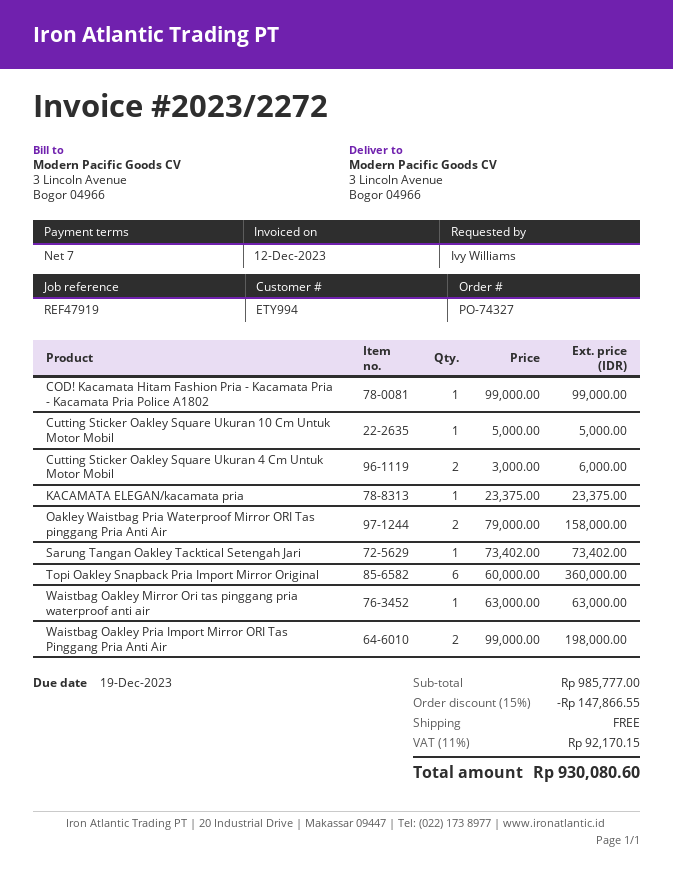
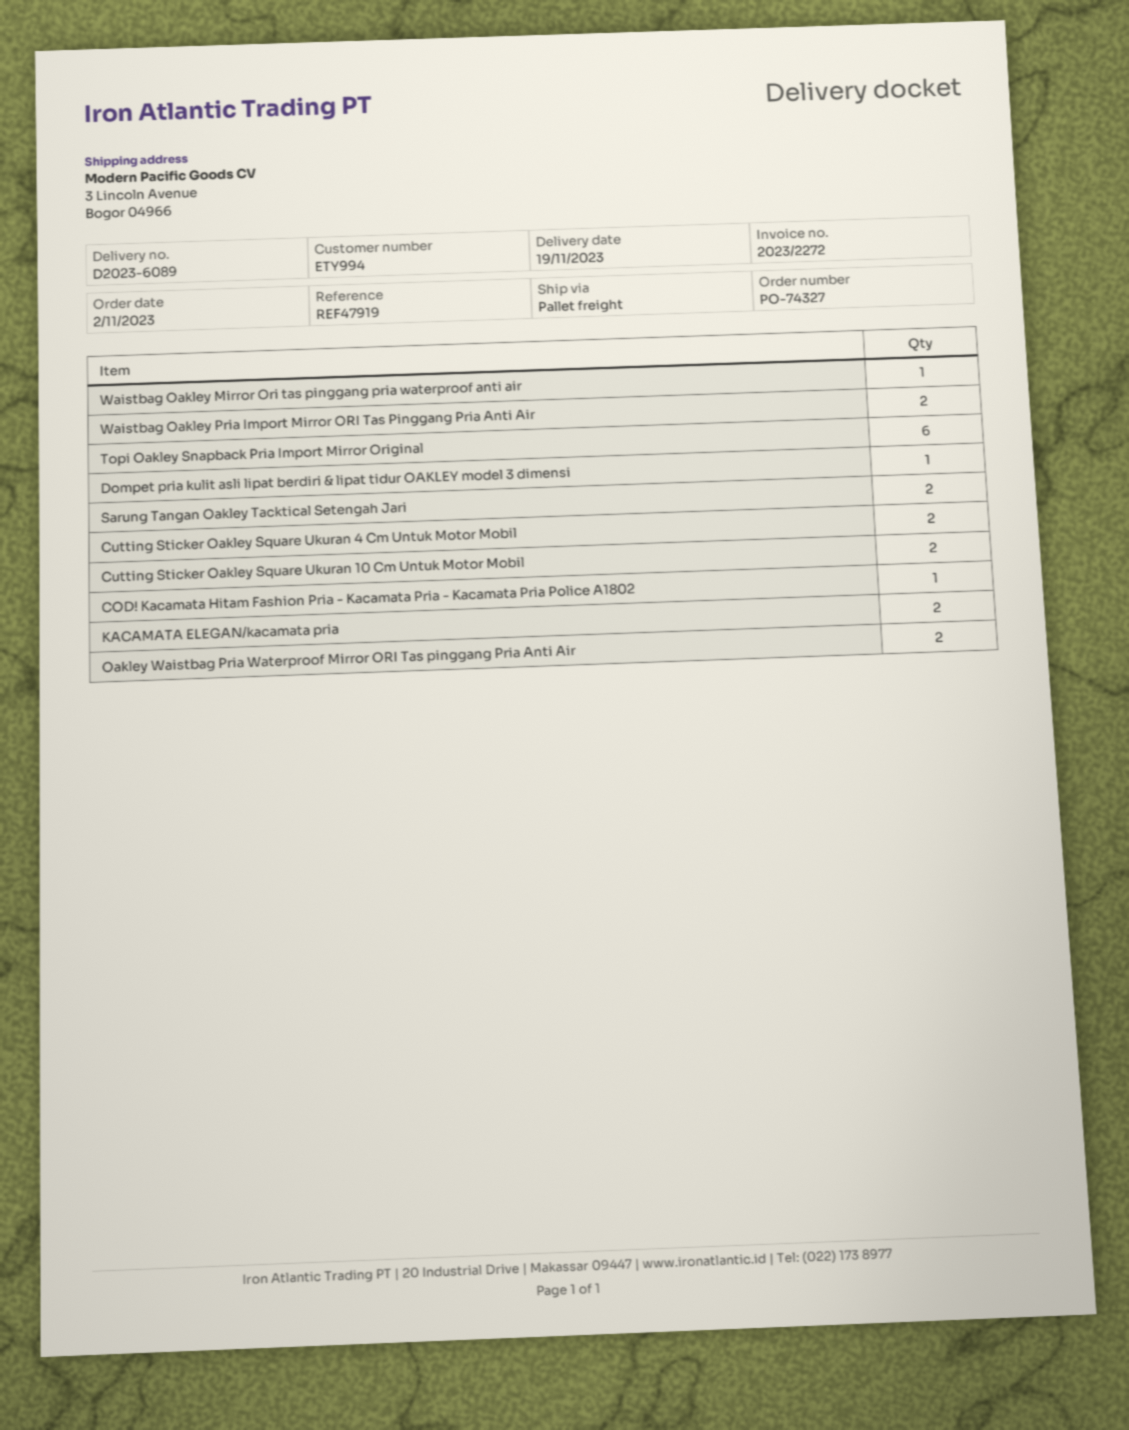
Cutting Sticker Oakley Square Ukuran 10 Cm Untuk Motor Mobil: 1 -> 2
KACAMATA ELEGAN/kacamata pria: 1 -> 2
Sarung Tangan Oakley Tacktical Setengah Jari: 1 -> 2
Dompet pria kulit asli lipat berdiri & lipat tidur OAKLEY model 3 dimensi: none -> 1

